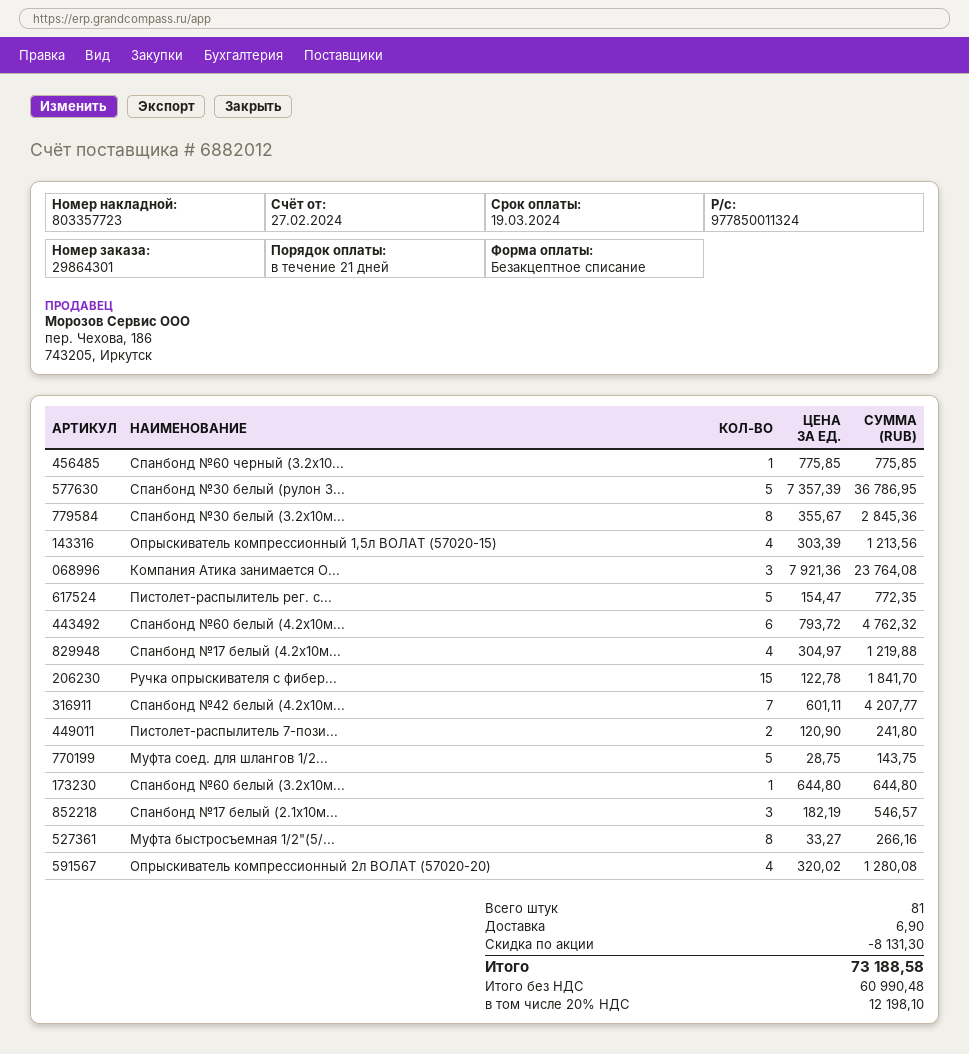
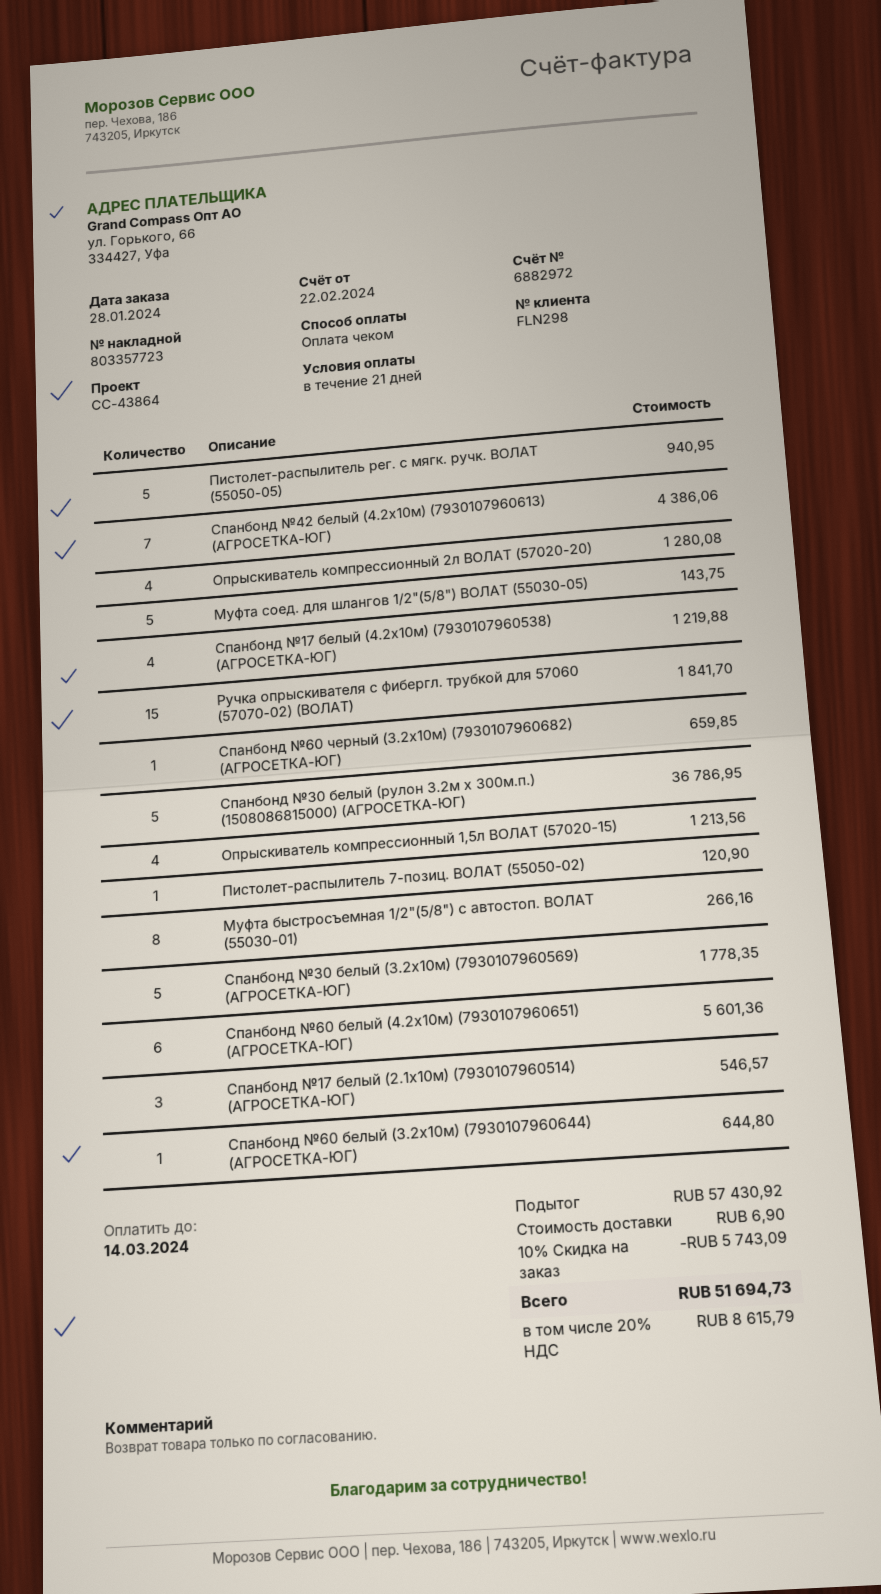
invoice number: 6882012 -> 6882972
invoice date: 2024-02-27 -> 2024-02-22
due date: 2024-03-19 -> 2024-03-14
payment method: direct debit -> cheque
Спанбонд №60 черный (3.2x10...: 1 for 775.85 -> 1 for 659.85
Спанбонд №30 белый (3.2x10м...: 8 for 2845.36 -> 5 for 1778.35
Компания Атика занимается О...: 3 for 23764.08 -> none
Пистолет-распылитель рег. с...: 5 for 772.35 -> 5 for 940.95
Спанбонд №60 белый (4.2x10м...: 6 for 4762.32 -> 6 for 5601.36
Спанбонд №42 белый (4.2x10м...: 7 for 4207.77 -> 7 for 4386.06
Пистолет-распылитель 7-пози...: 2 for 241.80 -> 1 for 120.90
discount: 8131.30 -> 5743.09
tax: 20% = 12198.10 -> 20% = 8615.79
total: 73188.58 -> 51694.73

